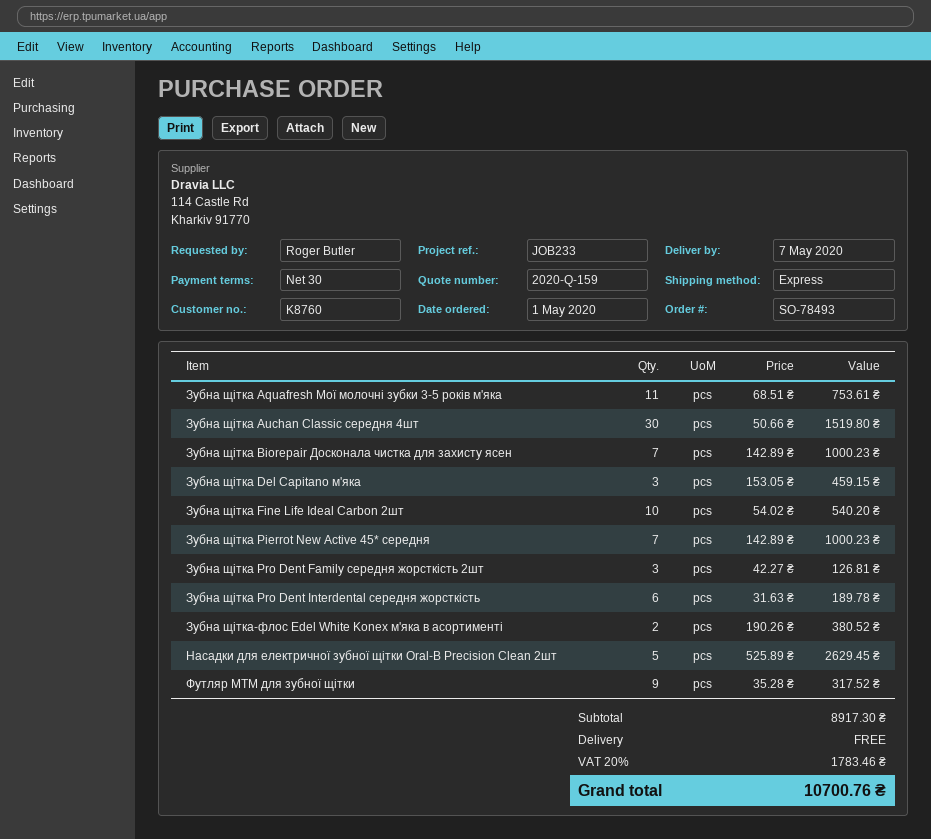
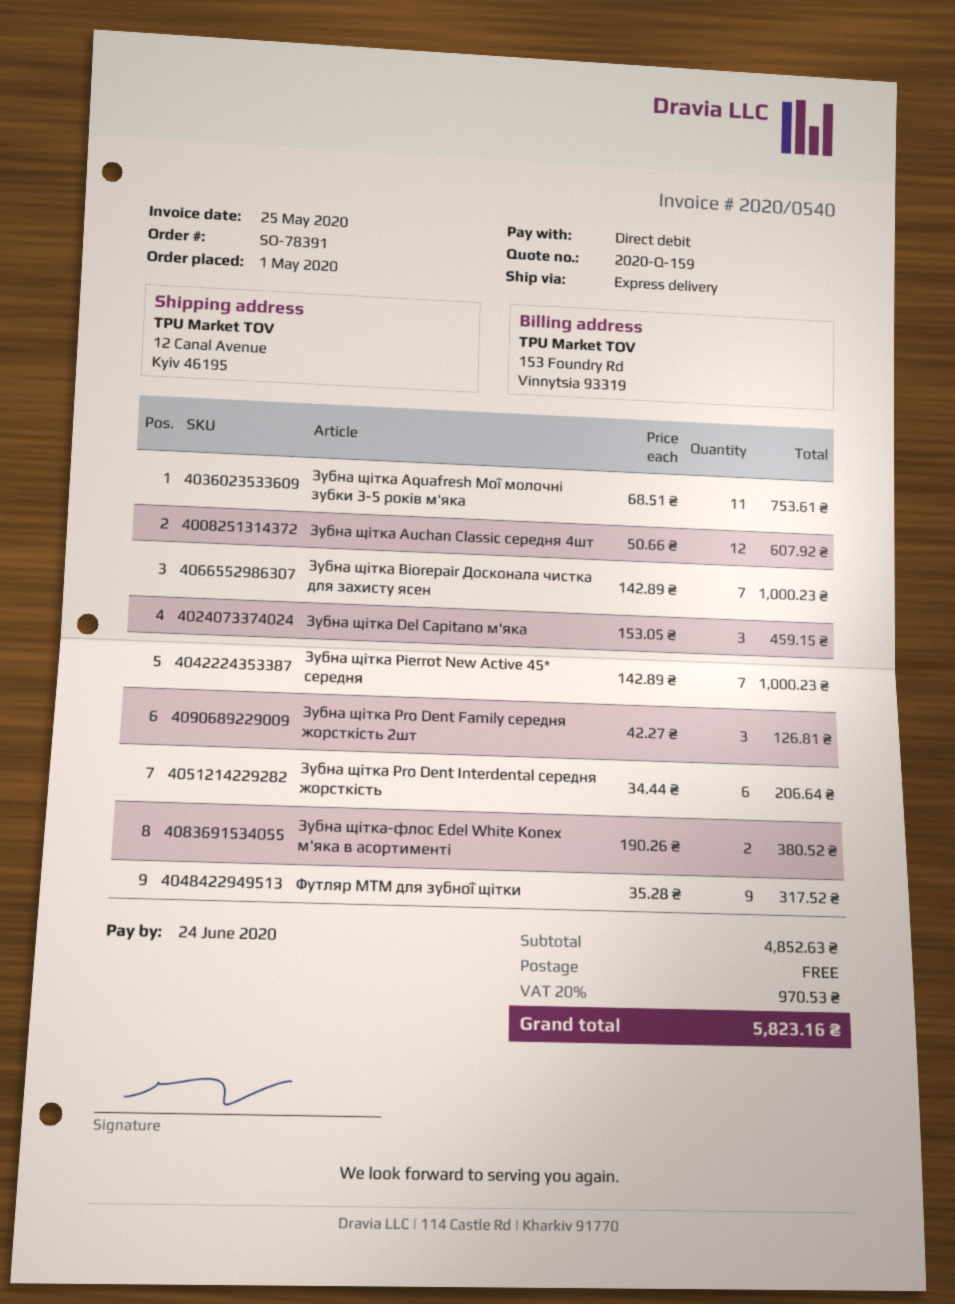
order number: SO-78493 -> SO-78391
Зубна щітка Auchan Classic середня 4шт: 30 x 50.66 = 1519.80 -> 12 x 50.66 = 607.92
Зубна щітка Fine Life Ideal Carbon 2шт: 10 x 54.02 = 540.20 -> none
Зубна щітка Pro Dent Interdental середня жорсткість: 6 x 31.63 = 189.78 -> 6 x 34.44 = 206.64
Насадки для електричної зубної щітки Oral-B Precision Clean 2шт: 5 x 525.89 = 2629.45 -> none
subtotal: 8917.30 -> 4852.63
tax: 20% = 1783.46 -> 20% = 970.53
total: 10700.76 -> 5823.16

